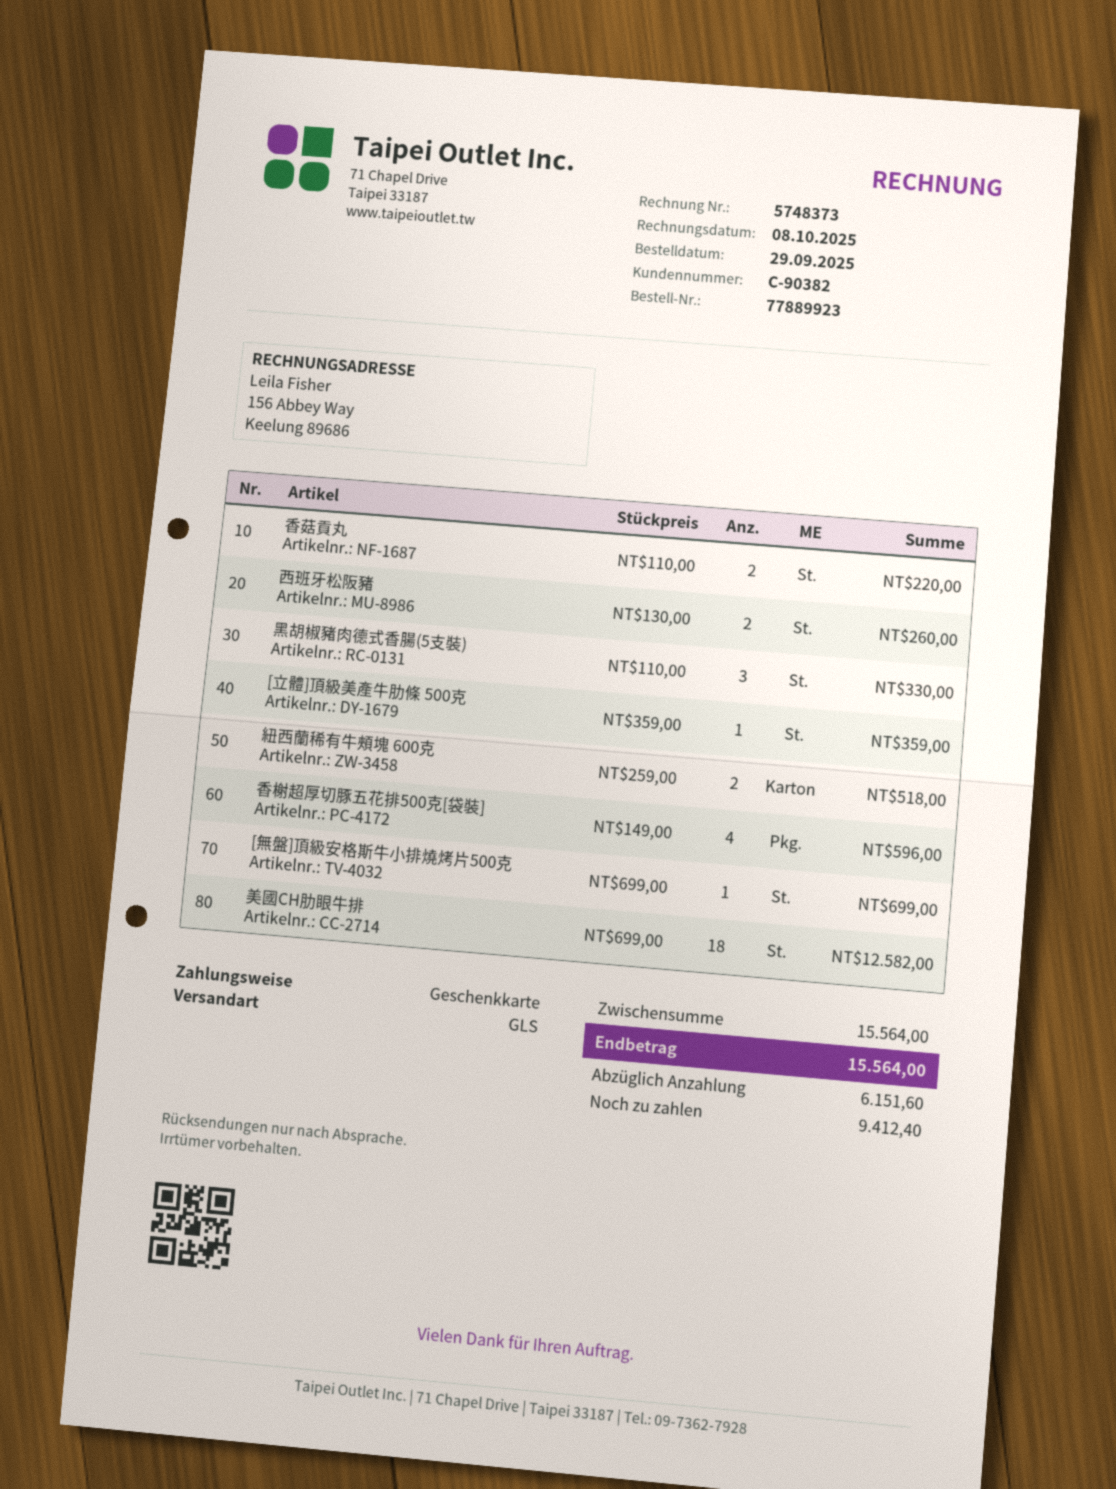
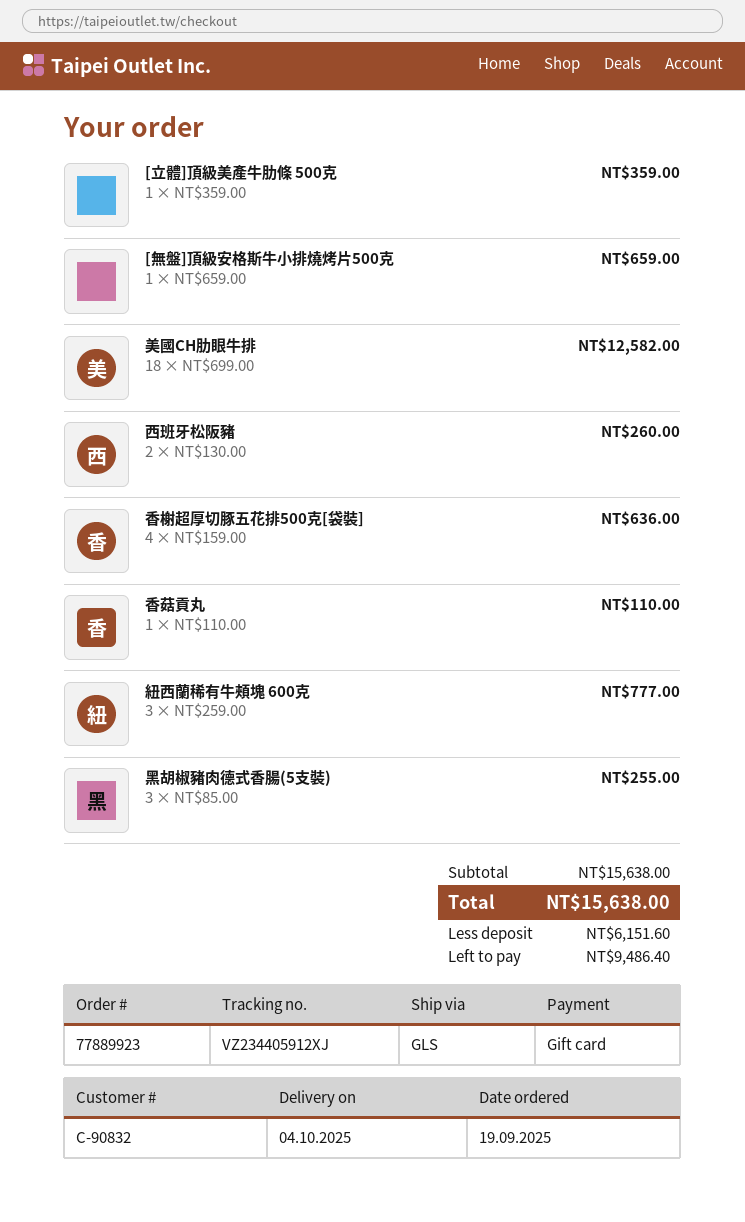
order date: 2025-09-29 -> 2025-09-19
customer number: C-90382 -> C-90832
香菇貢丸: 2 x 110.00 = 220.00 -> 1 x 110.00 = 110.00
黑胡椒豬肉德式香腸(5支裝): 3 x 110.00 = 330.00 -> 3 x 85.00 = 255.00
紐西蘭稀有牛頰塊 600克: 2 x 259.00 = 518.00 -> 3 x 259.00 = 777.00
香榭超厚切豚五花排500克[袋裝]: 4 x 149.00 = 596.00 -> 4 x 159.00 = 636.00
[無盤]頂級安格斯牛小排燒烤片500克: 1 x 699.00 = 699.00 -> 1 x 659.00 = 659.00
subtotal: 15564.00 -> 15638.00
total: 15564.00 -> 15638.00
balance: 9412.40 -> 9486.40

